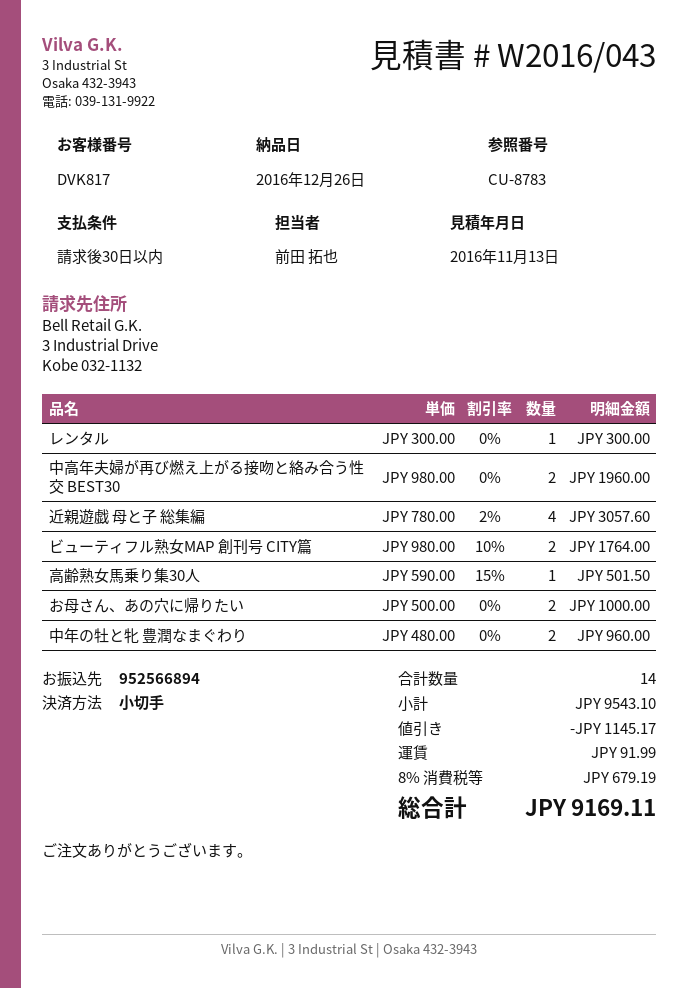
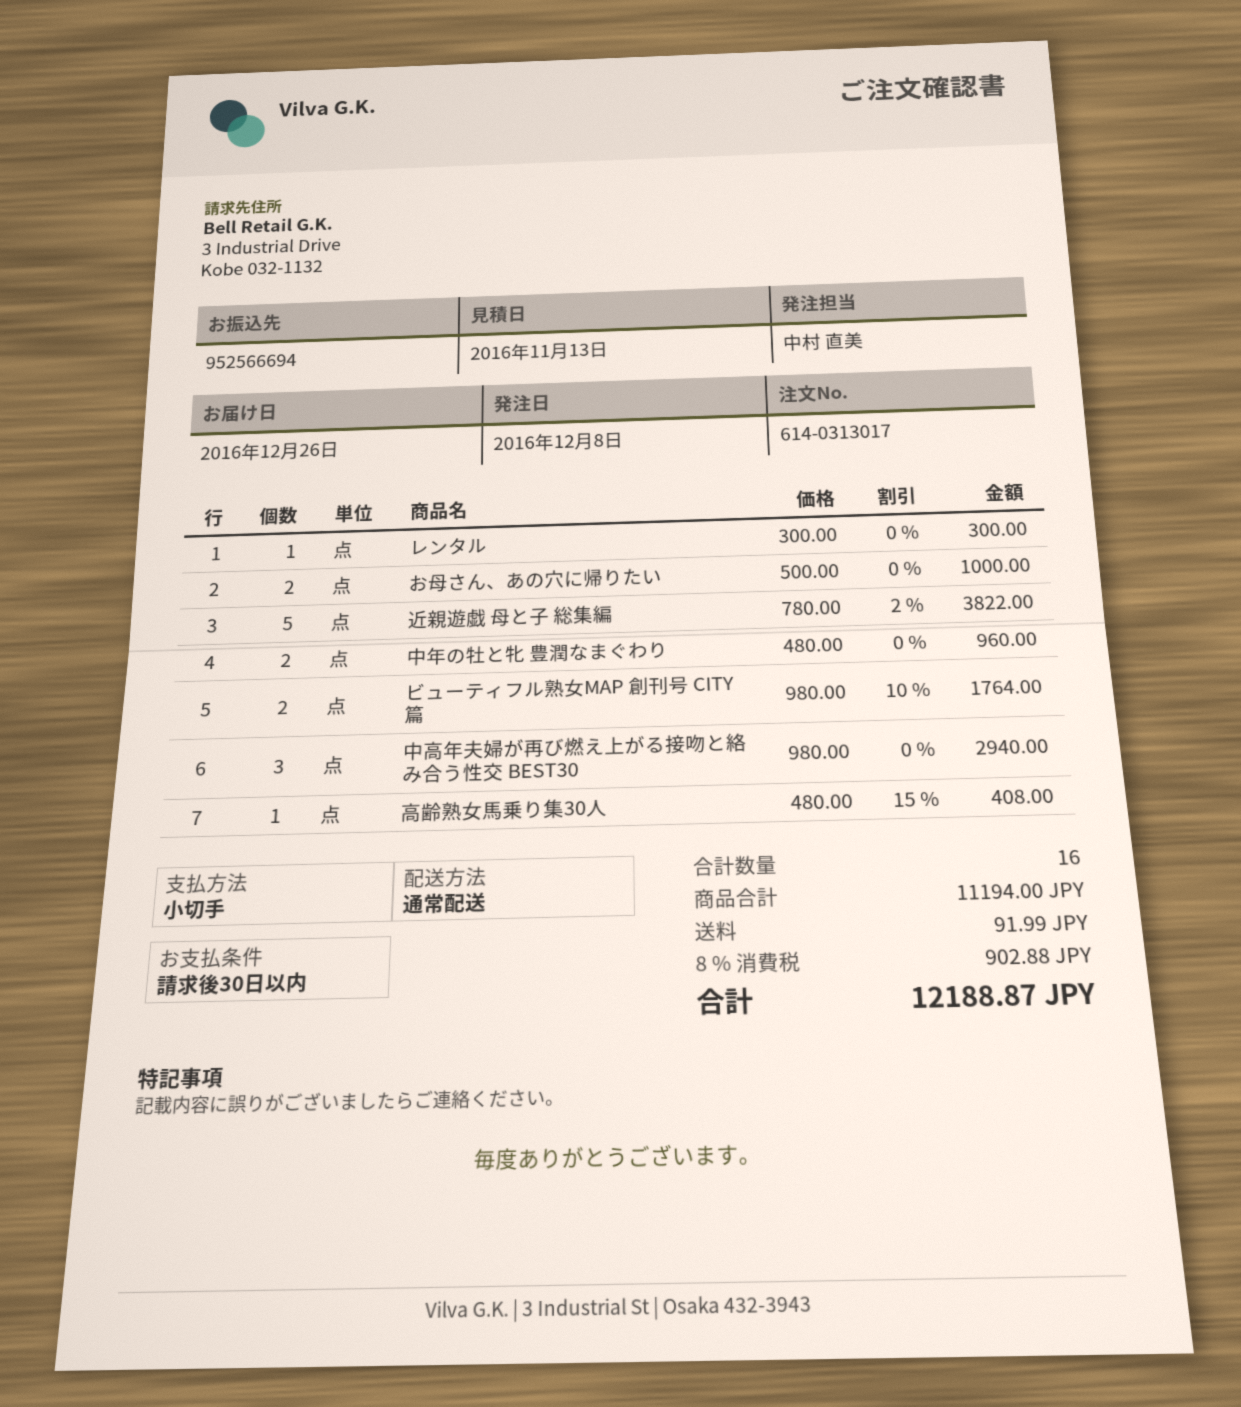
bank account: 952566894 -> 952566694
中高年夫婦が再び燃え上がる接吻と絡み合う性交 BEST30: 2 x 980.00 = 1960.00 -> 3 x 980.00 = 2940.00
近親遊戯 母と子 総集編: 4 x 780.00 - 2% = 3057.60 -> 5 x 780.00 - 2% = 3822.00
高齢熟女馬乗り集30人: 1 x 590.00 - 15% = 501.50 -> 1 x 480.00 - 15% = 408.00
total quantity: 14 -> 16
subtotal: 9543.10 -> 11194.00
discount: 1145.17 -> none
tax: 8% = 679.19 -> 8% = 902.88
total: 9169.11 -> 12188.87

